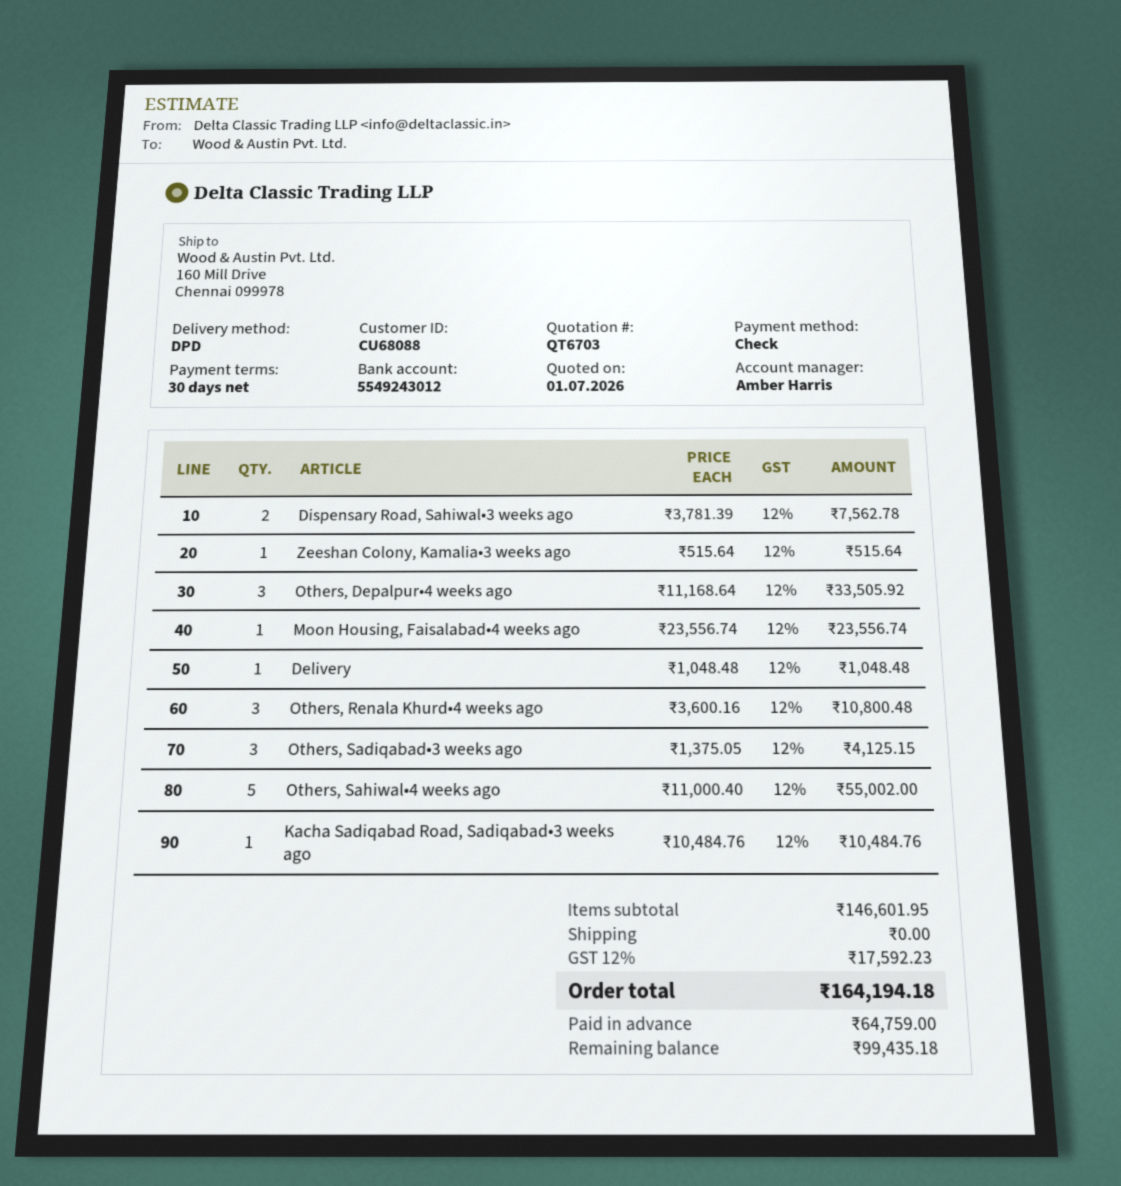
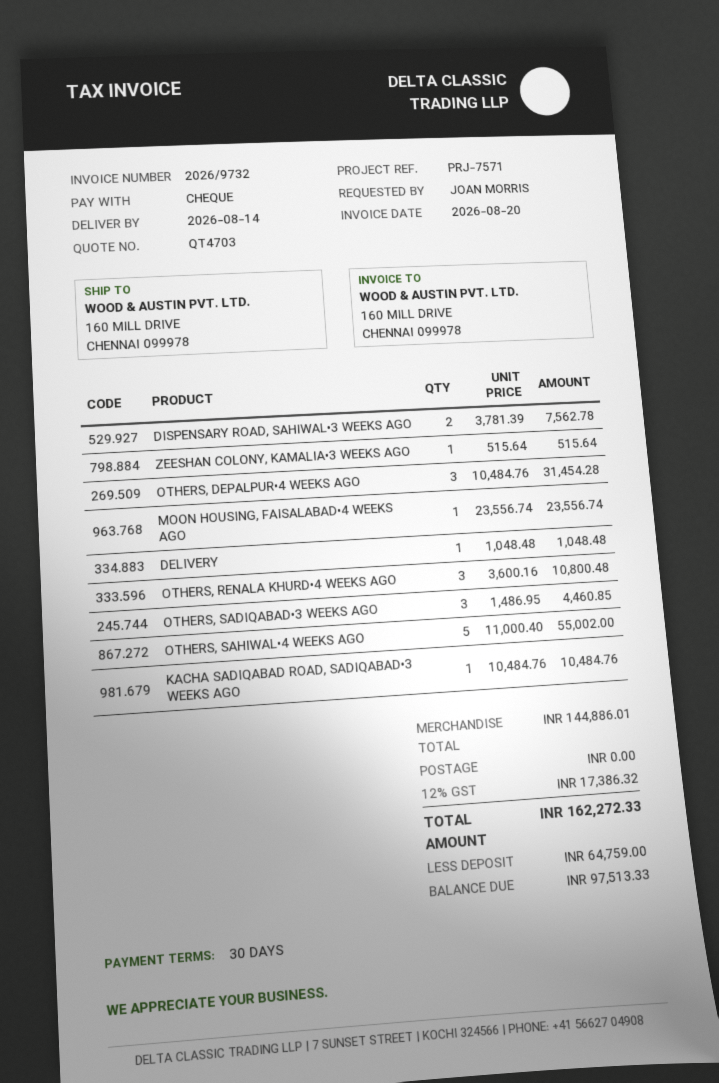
quote number: QT6703 -> QT4703
Others, Depalpur•4 weeks ago: 3 x 11168.64 = 33505.92 -> 3 x 10484.76 = 31454.28
Others, Sadiqabad•3 weeks ago: 3 x 1375.05 = 4125.15 -> 3 x 1486.95 = 4460.85
subtotal: 146601.95 -> 144886.01
tax: 12% = 17592.23 -> 12% = 17386.32
total: 164194.18 -> 162272.33
balance: 99435.18 -> 97513.33

